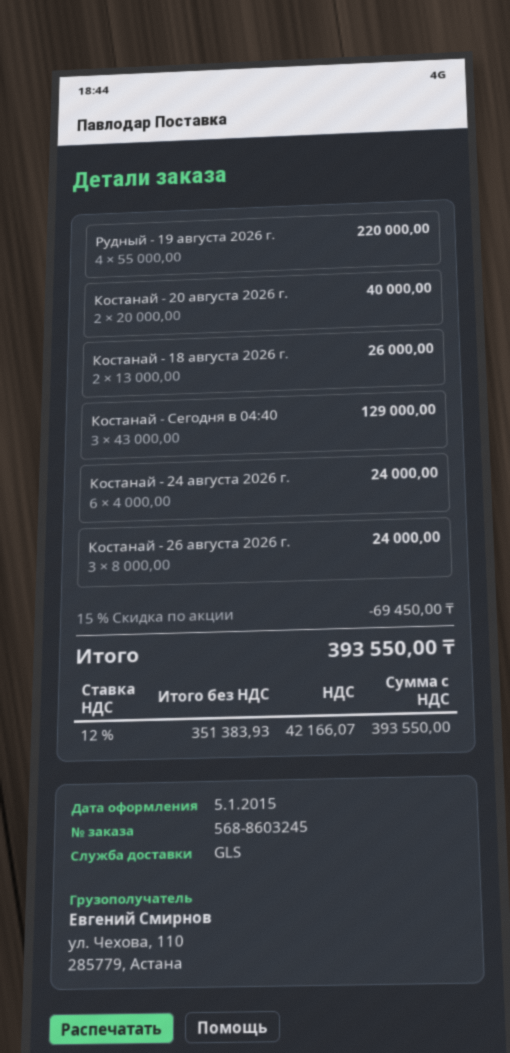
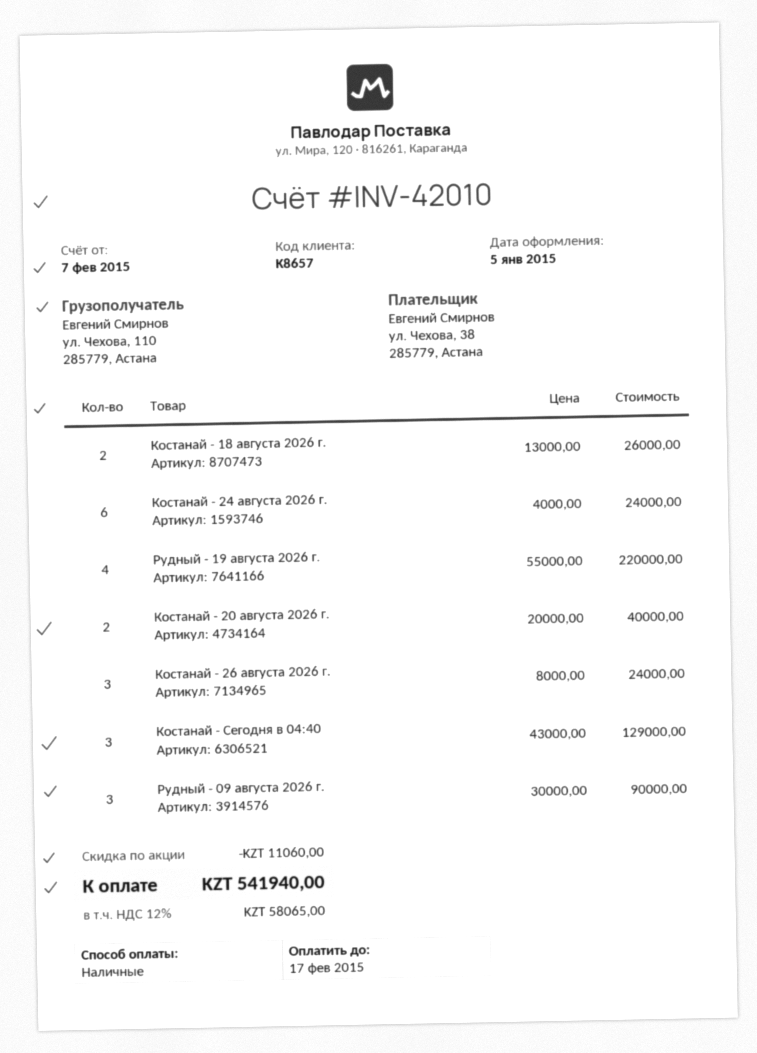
Рудный - 09 августа 2026 г.: none -> 3 x 30000.00 = 90000.00
discount: 69450.00 -> 11060.00
tax: 12% = 42166.07 -> 12% = 58065.00
total: 393550.00 -> 541940.00

